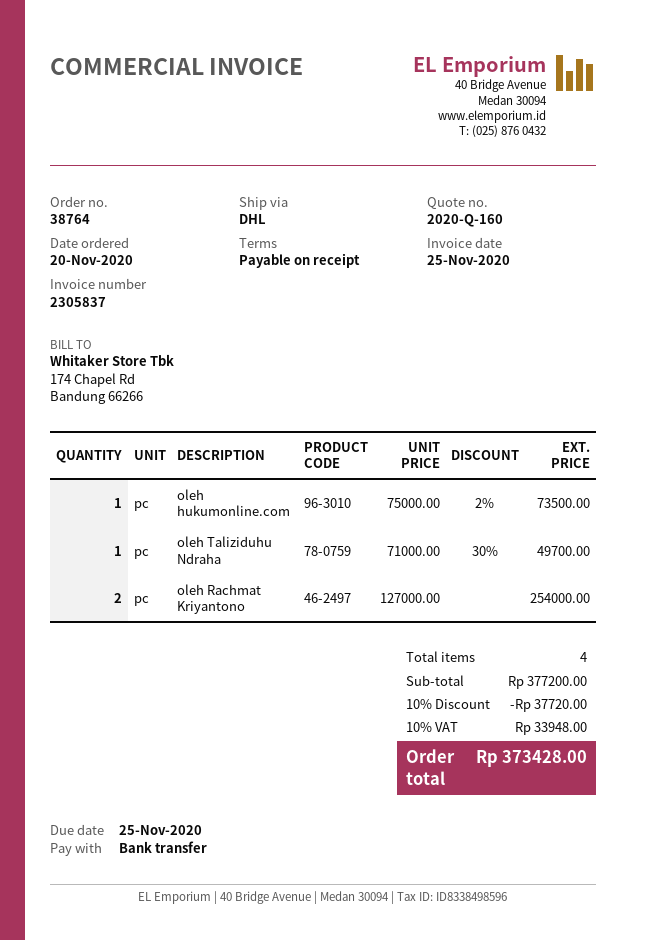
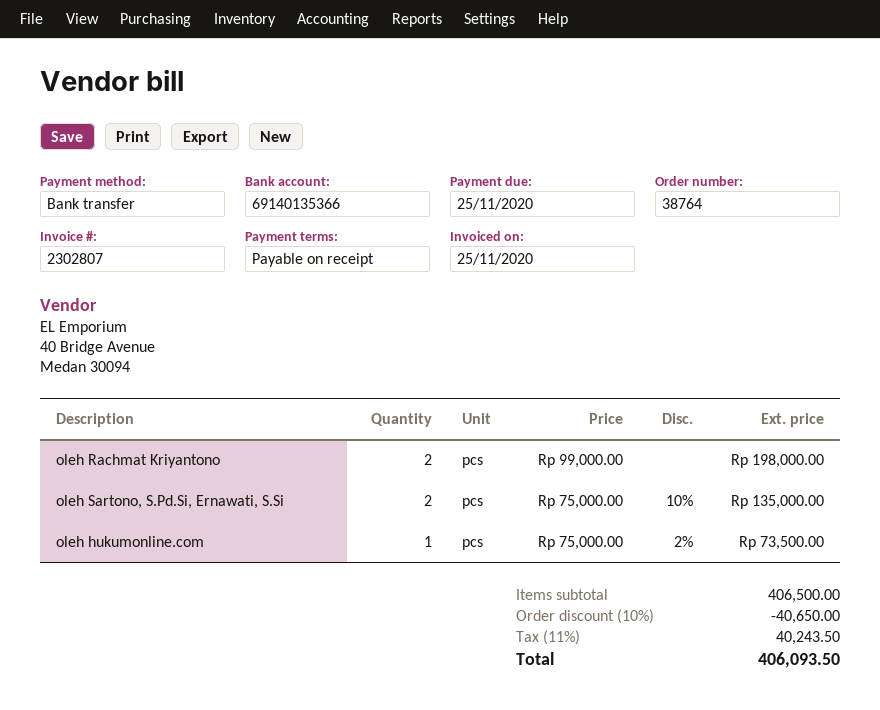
invoice number: 2305837 -> 2302807
oleh Taliziduhu Ndraha: 1 x 71000.00 - 30% = 49700.00 -> none
oleh Rachmat Kriyantono: 2 x 127000.00 = 254000.00 -> 2 x 99000.00 = 198000.00
oleh Sartono, S.Pd.Si, Ernawati, S.Si: none -> 2 x 75000.00 - 10% = 135000.00
subtotal: 377200.00 -> 406500.00
discount: 10% = 37720.00 -> 10% = 40650.00
tax: 10% = 33948.00 -> 11% = 40243.50
total: 373428.00 -> 406093.50

